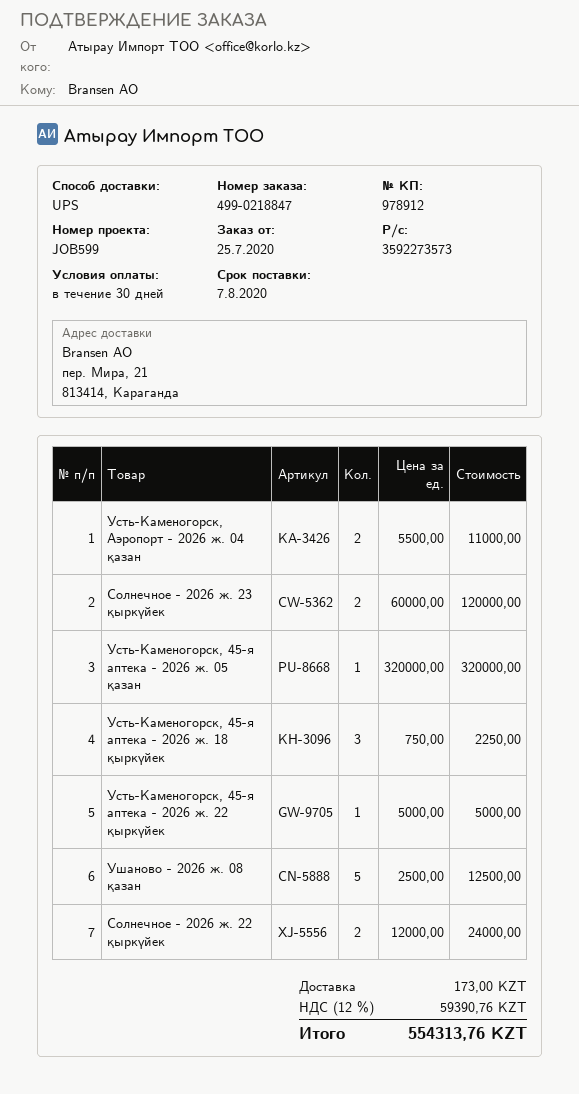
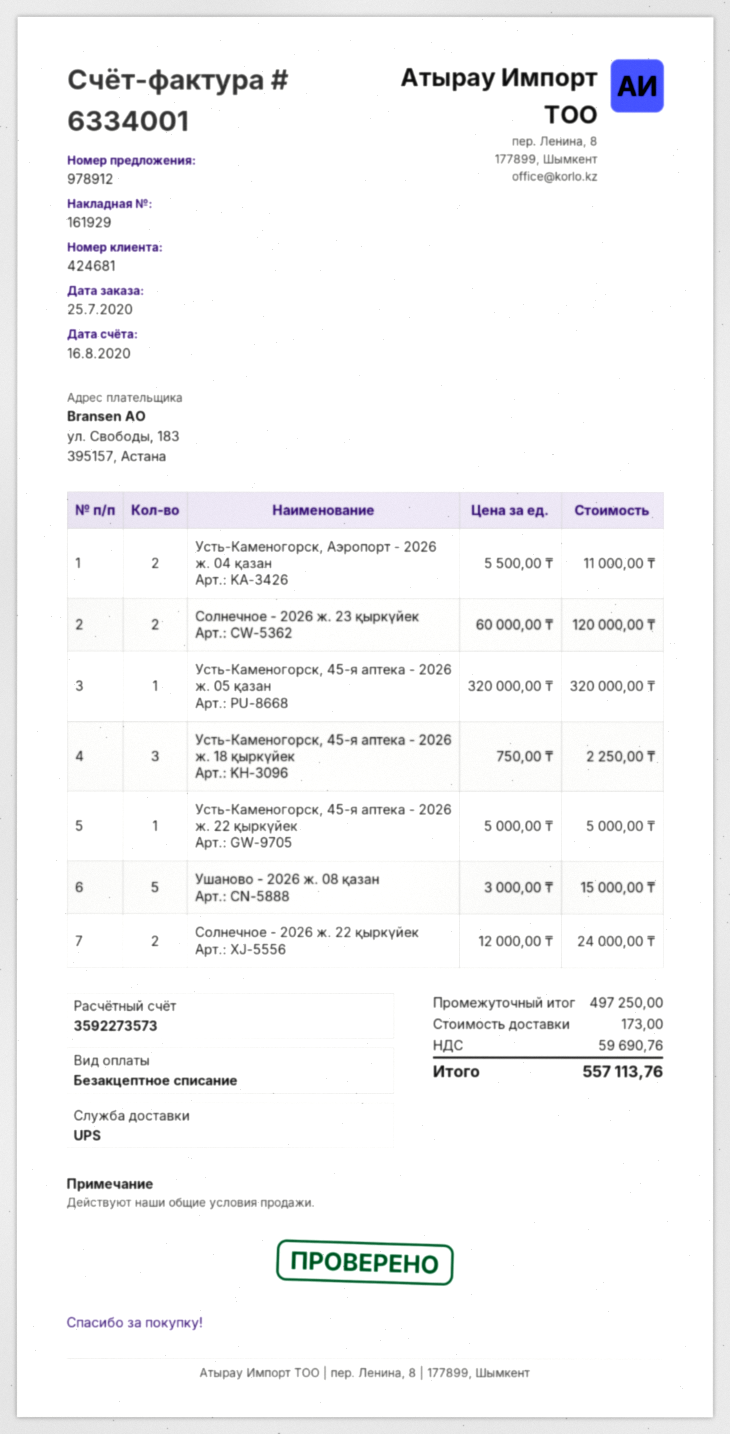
Ушаново - 2026 ж. 08 қазан: 5 x 2500.00 = 12500.00 -> 5 x 3000.00 = 15000.00
tax: 59390.76 -> 59690.76
total: 554313.76 -> 557113.76

